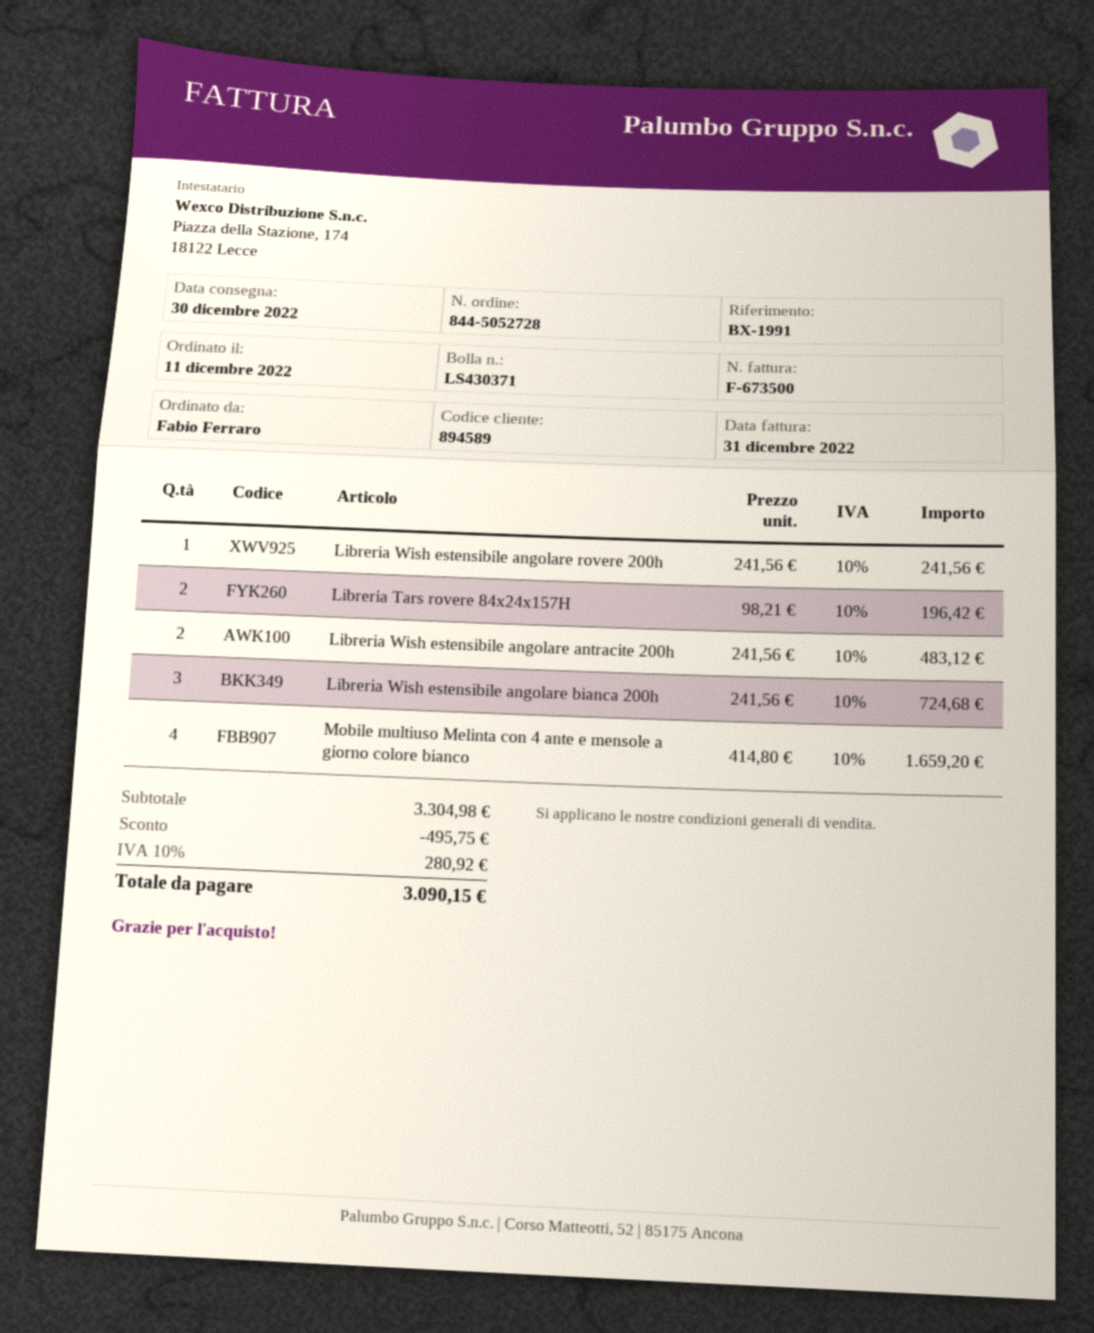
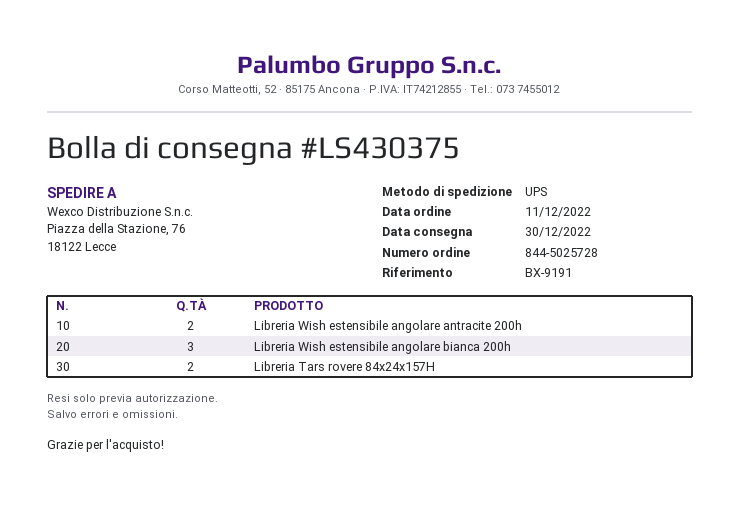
order number: 844-5052728 -> 844-5025728
delivery note number: LS430371 -> LS430375
reference: BX-1991 -> BX-9191
Libreria Wish estensibile angolare rovere 200h: 1 -> none
Mobile multiuso Melinta con 4 ante e mensole a giorno colore bianco: 4 -> none

